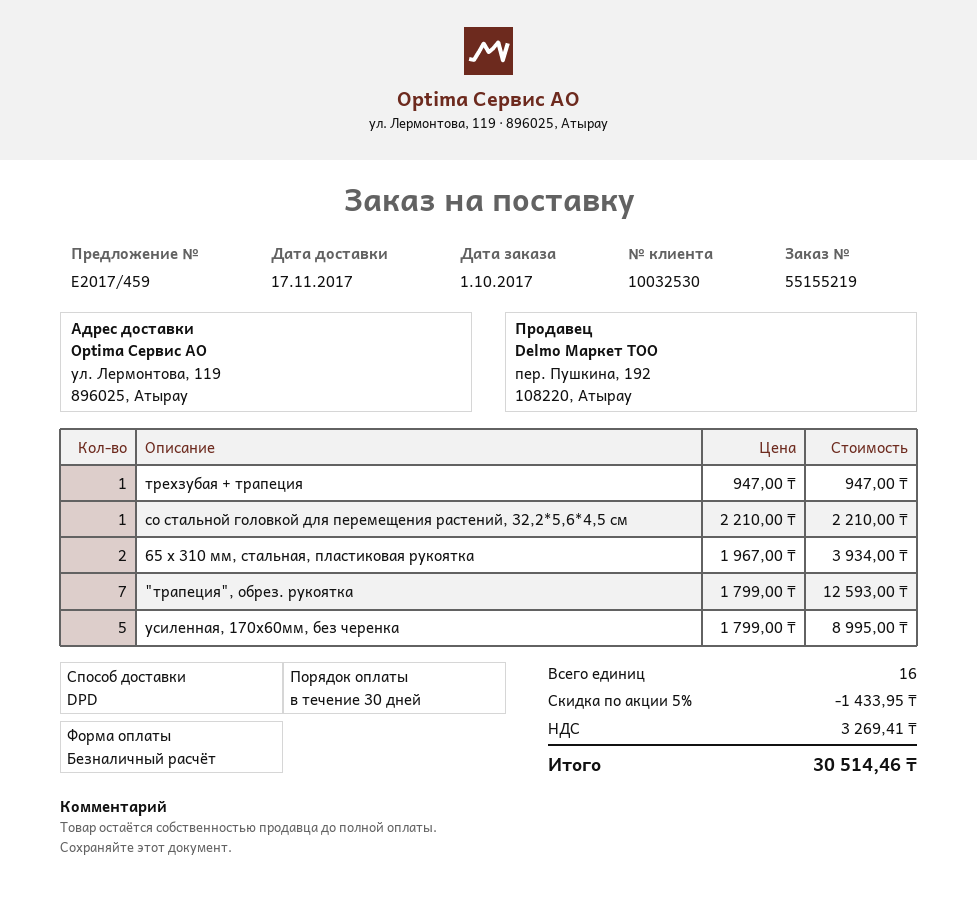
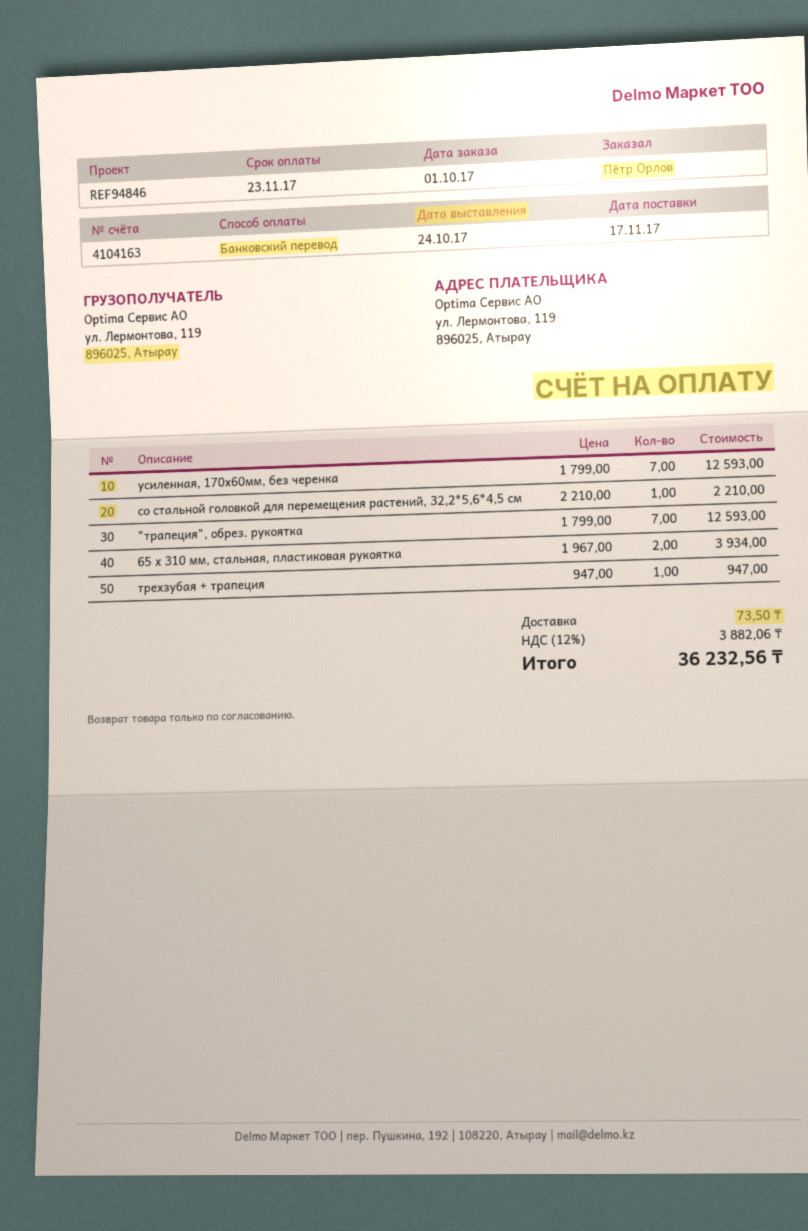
усиленная, 170х60мм, без черенка: 5 x 1799.00 = 8995.00 -> 7 x 1799.00 = 12593.00
discount: 5% = 1433.95 -> none
shipping: none -> 73.50
tax: 3269.41 -> 3882.06
total: 30514.46 -> 36232.56

